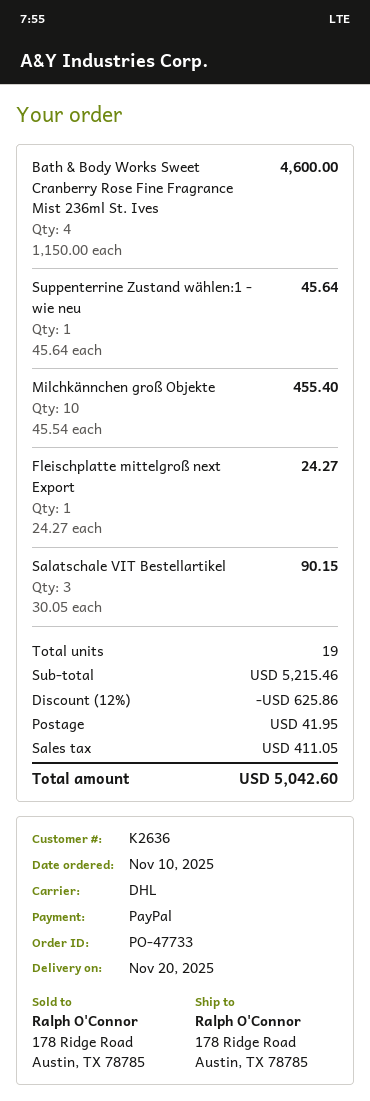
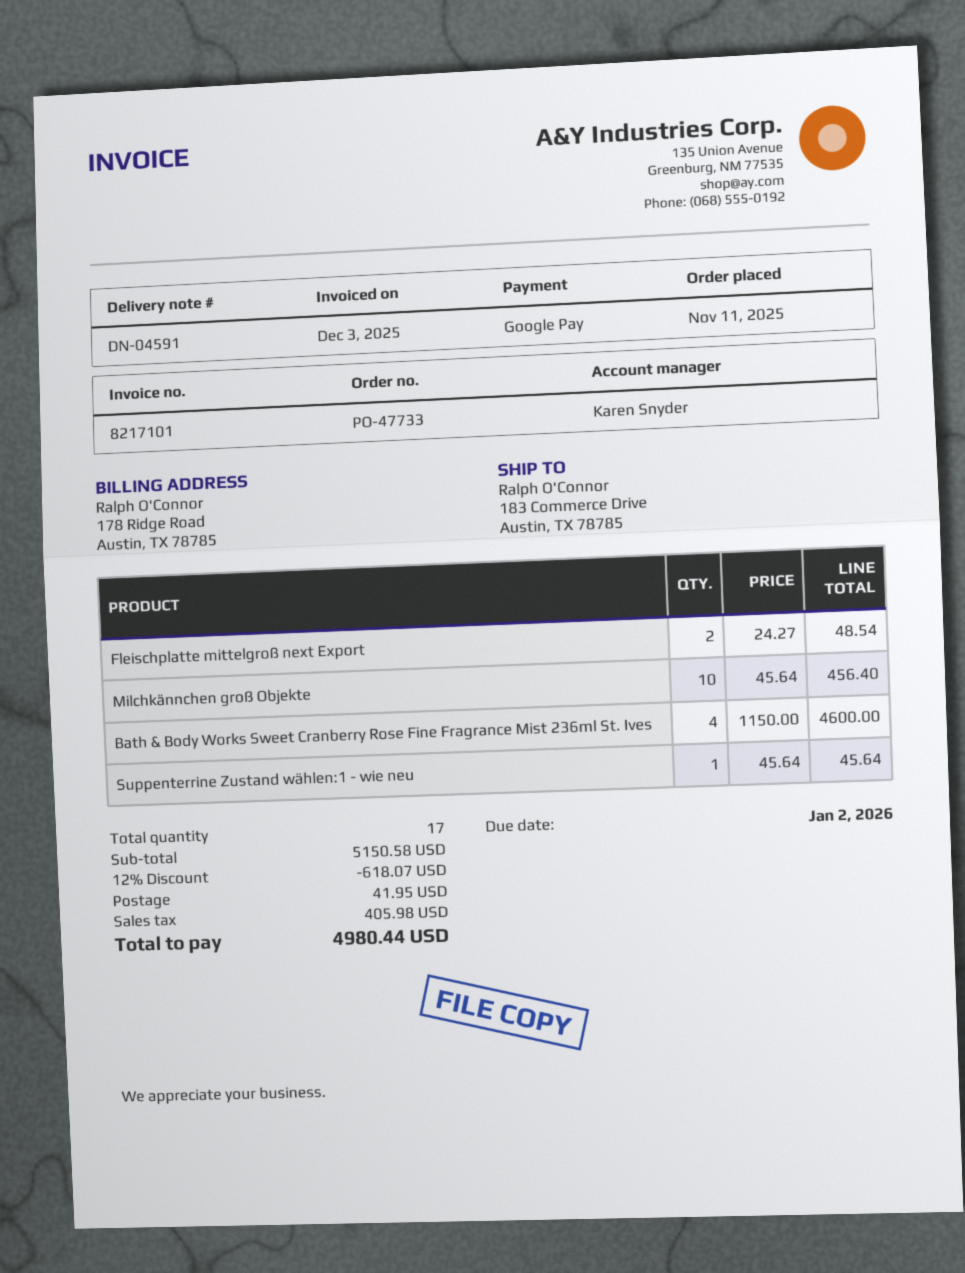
order date: 2025-11-10 -> 2025-11-11
payment method: PayPal -> Google Pay
ship to: 178 Ridge Road, Austin, TX 78785 -> 183 Commerce Drive, Austin, TX 78785
Milchkännchen groß Objekte: 10 x 45.54 = 455.40 -> 10 x 45.64 = 456.40
Fleischplatte mittelgroß next Export: 1 x 24.27 = 24.27 -> 2 x 24.27 = 48.54
Salatschale VIT Bestellartikel: 3 x 30.05 = 90.15 -> none
total quantity: 19 -> 17
subtotal: 5215.46 -> 5150.58
discount: 12% = 625.86 -> 12% = 618.07
tax: 411.05 -> 405.98
total: 5042.60 -> 4980.44

